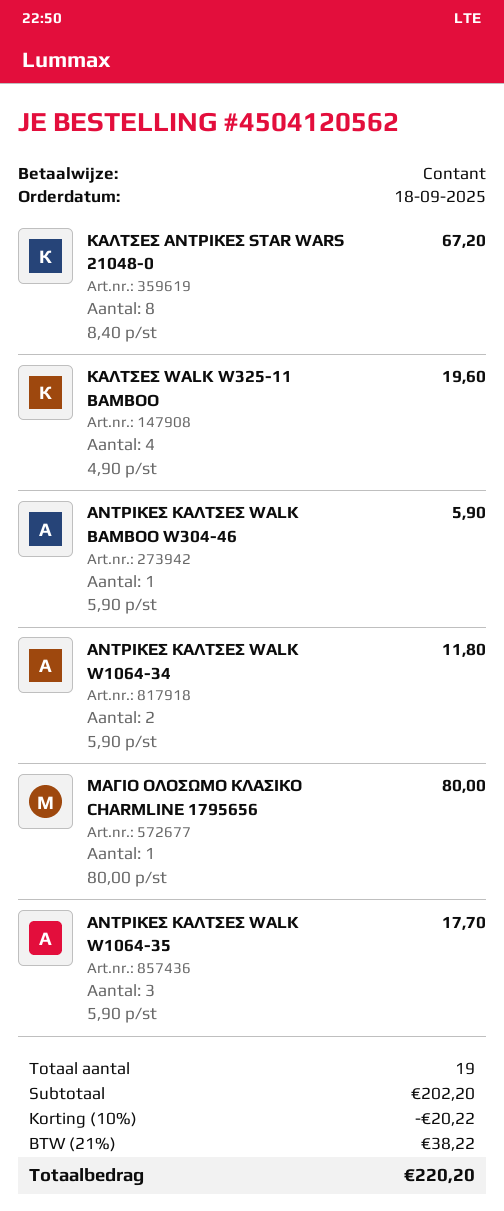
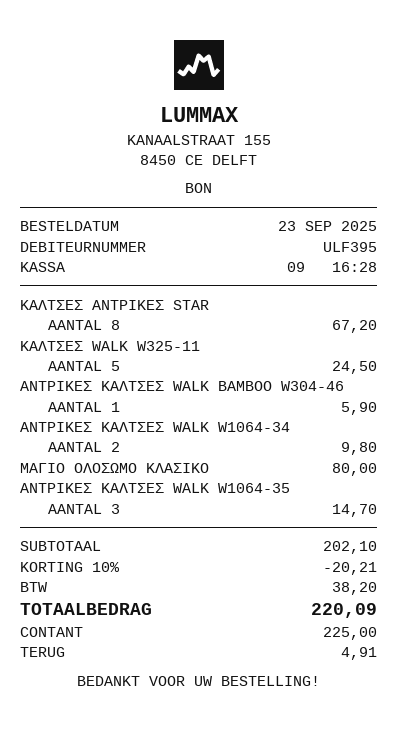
order date: 2025-09-18 -> 2025-09-23
ΚΑΛΤΣΕΣ WALK W325-11 BAMBOO: 4 for 19.60 -> 5 for 24.50
ΑΝΤΡΙΚΕΣ ΚΑΛΤΣΕΣ WALK W1064-34: 2 for 11.80 -> 2 for 9.80
ΑΝΤΡΙΚΕΣ ΚΑΛΤΣΕΣ WALK W1064-35: 3 for 17.70 -> 3 for 14.70
subtotal: 202.20 -> 202.10
discount: 10% = 20.22 -> 10% = 20.21
tax: 38.22 -> 38.20
total: 220.20 -> 220.09

